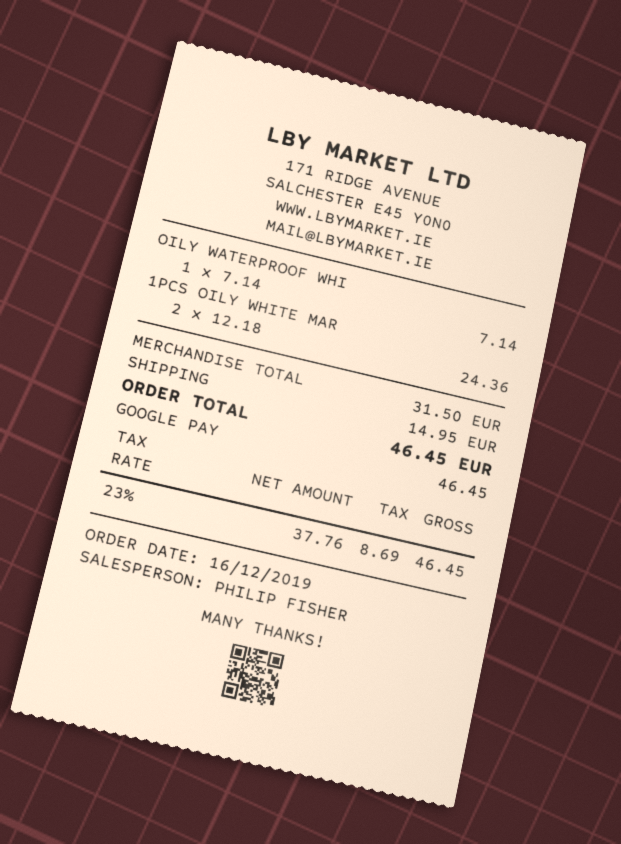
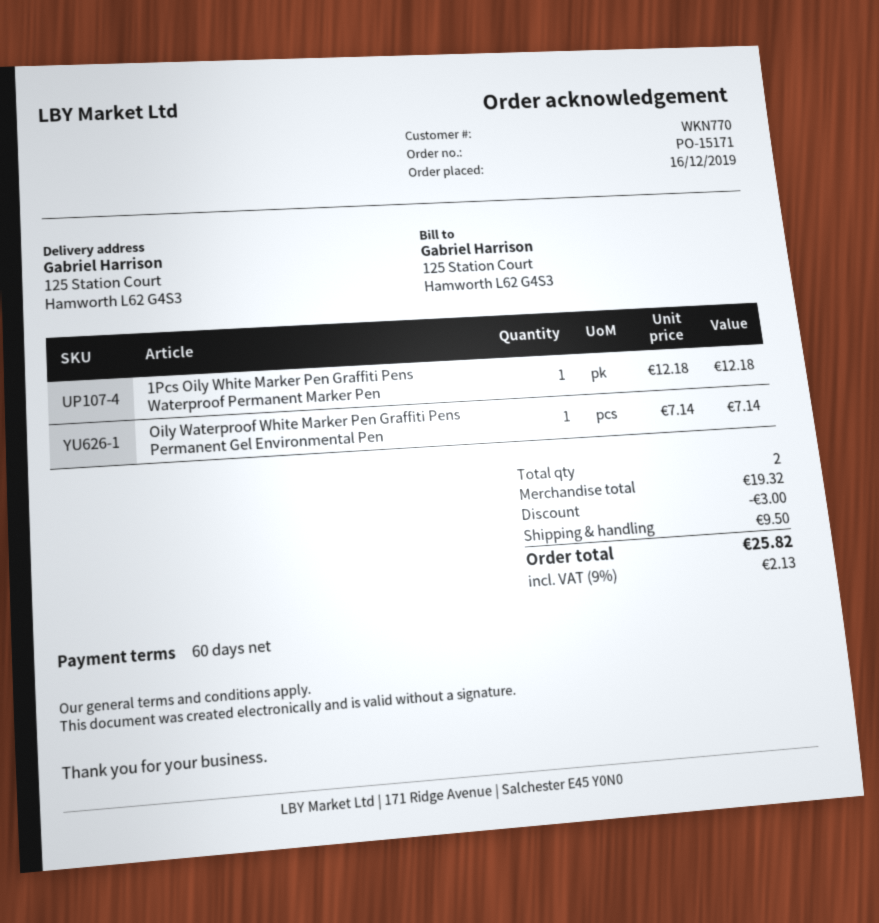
1PCS OILY WHITE MAR: 2 x 12.18 = 24.36 -> 1 x 12.18 = 12.18
subtotal: 31.50 -> 19.32
discount: none -> 3.00
shipping: 14.95 -> 9.50
tax: 23% = 8.69 -> 9% = 2.13
total: 46.45 -> 25.82

